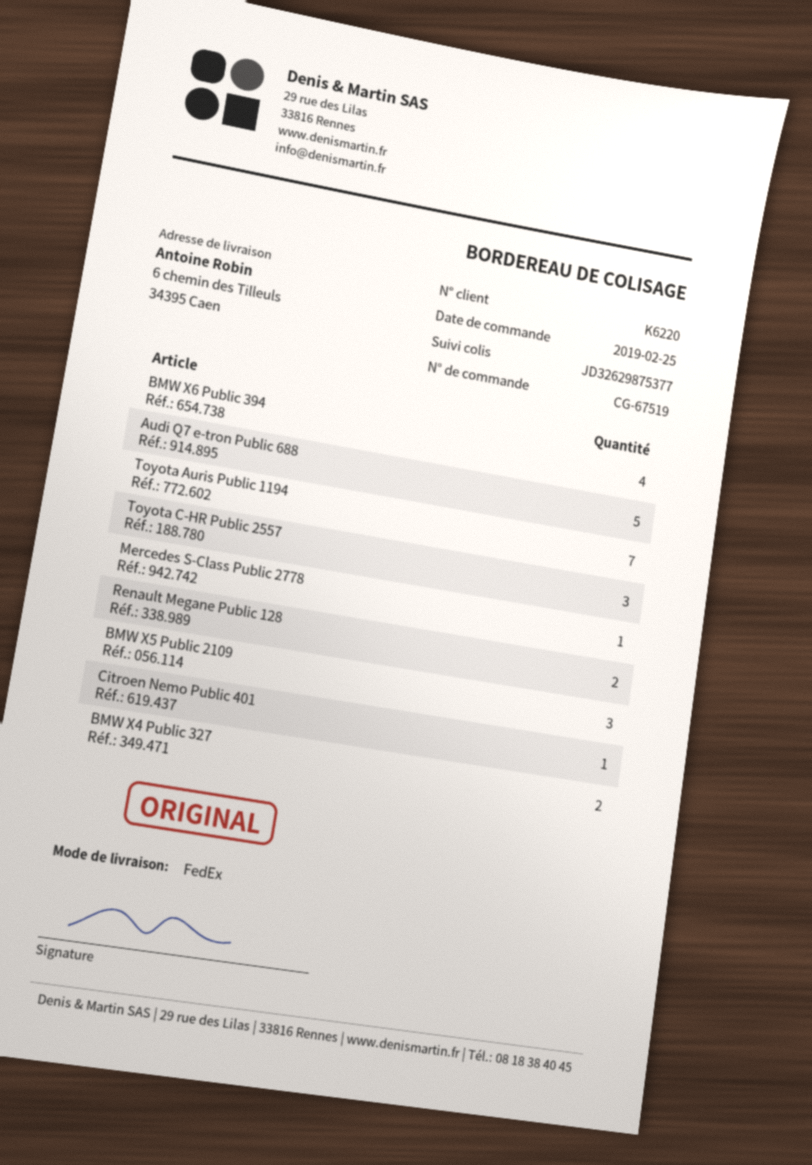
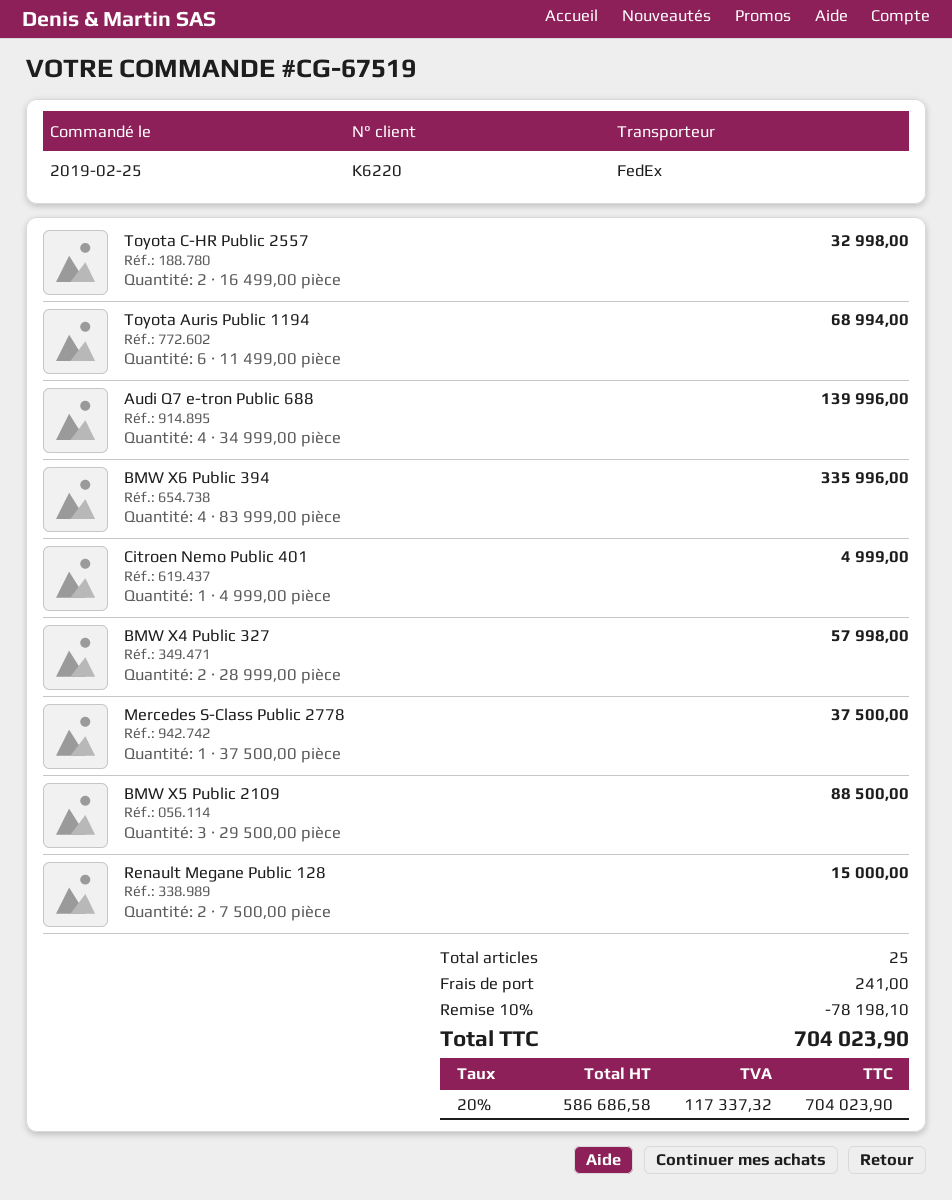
Audi Q7 e-tron Public 688: 5 -> 4
Toyota Auris Public 1194: 7 -> 6
Toyota C-HR Public 2557: 3 -> 2

